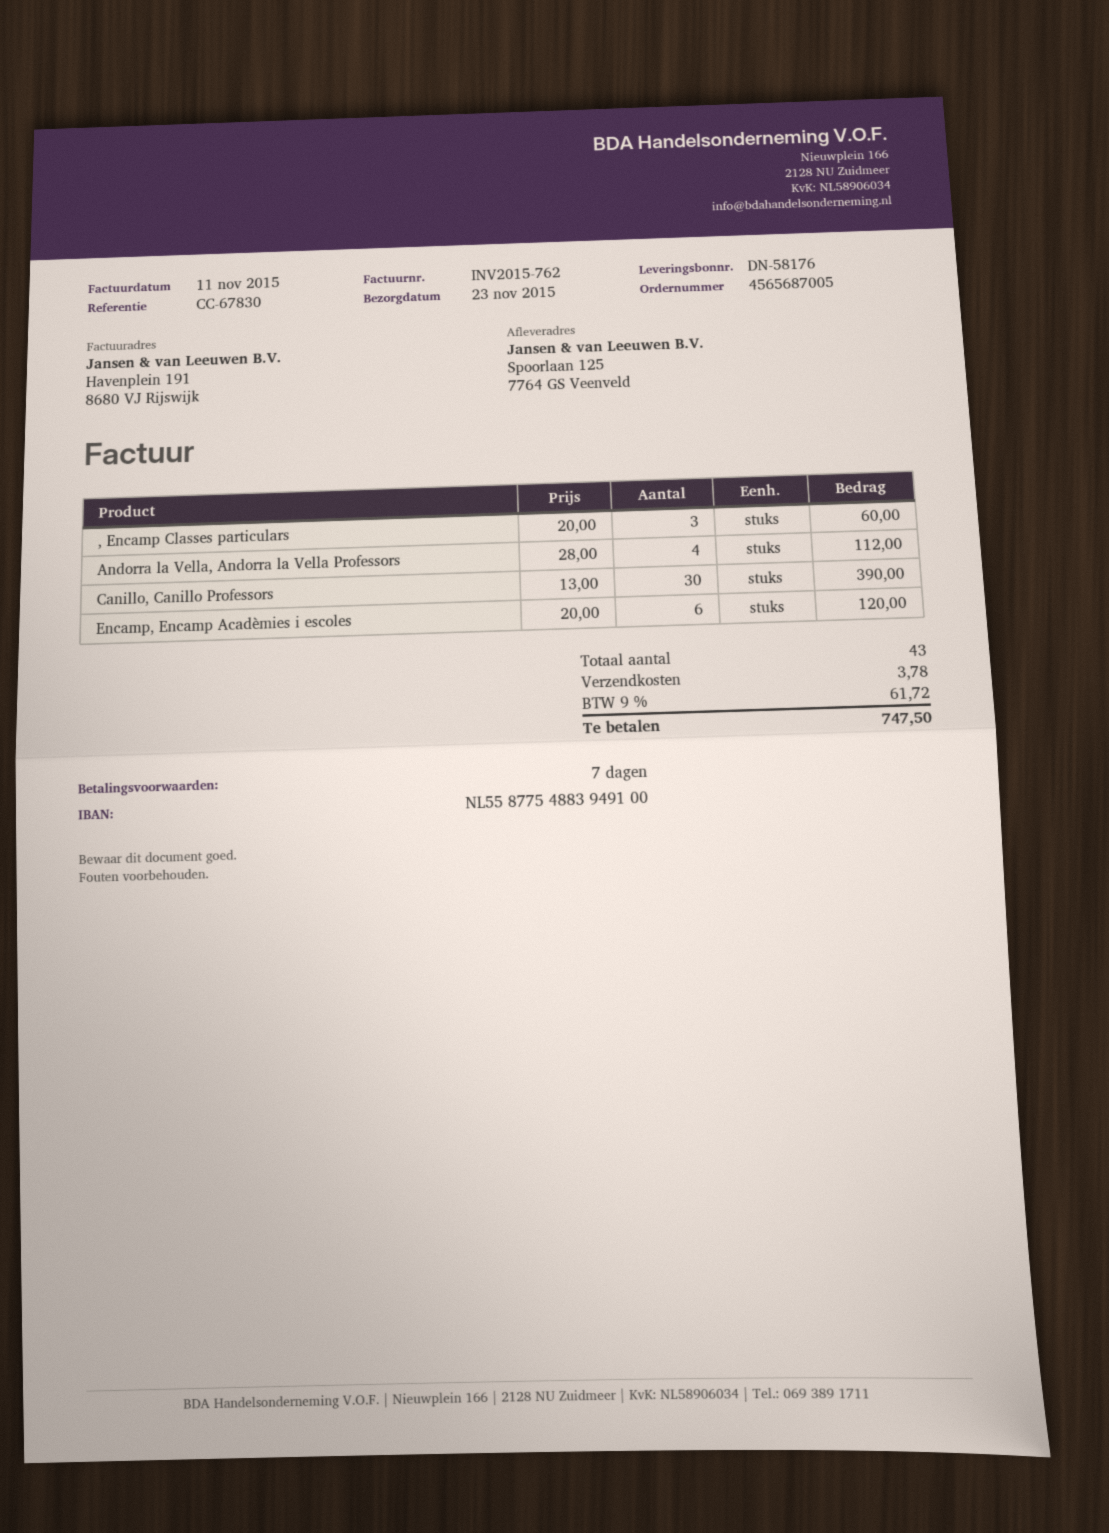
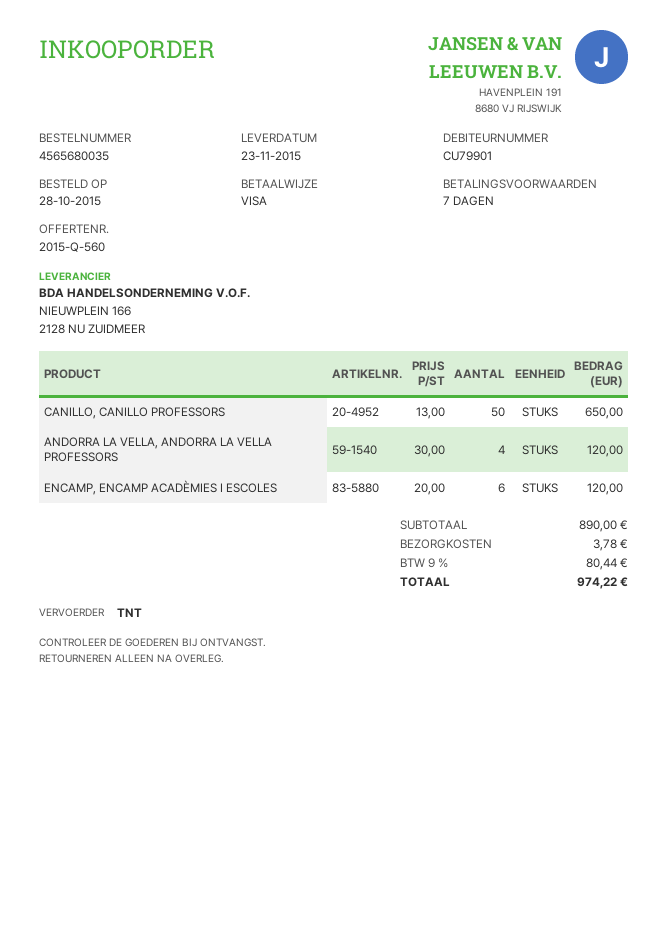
order number: 4565687005 -> 4565680035
, Encamp Classes particulars: 3 x 20.00 = 60.00 -> none
Andorra la Vella, Andorra la Vella Professors: 4 x 28.00 = 112.00 -> 4 x 30.00 = 120.00
Canillo, Canillo Professors: 30 x 13.00 = 390.00 -> 50 x 13.00 = 650.00
tax: 9% = 61.72 -> 9% = 80.44
total: 747.50 -> 974.22

